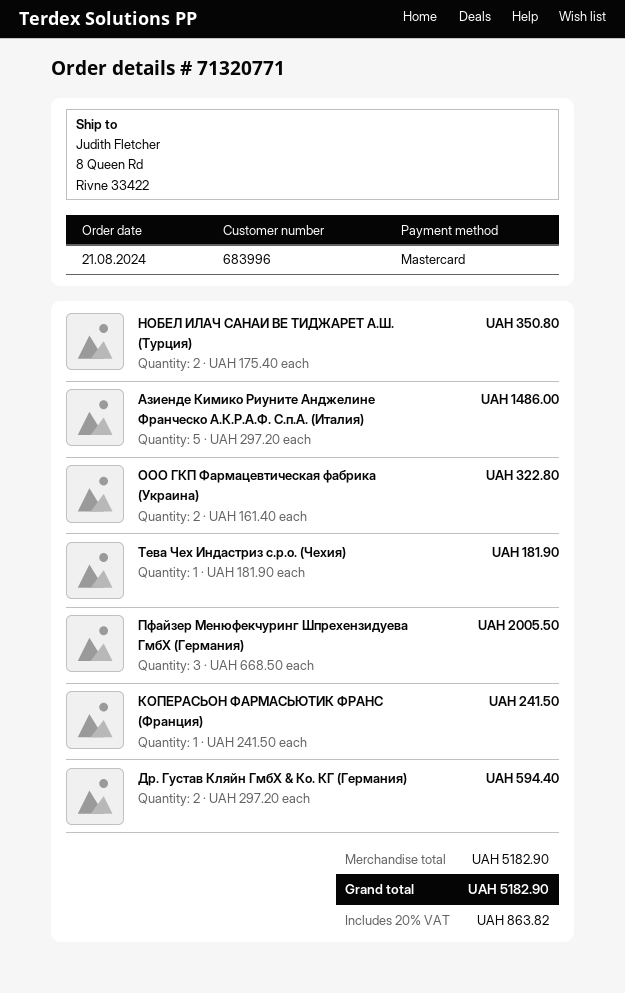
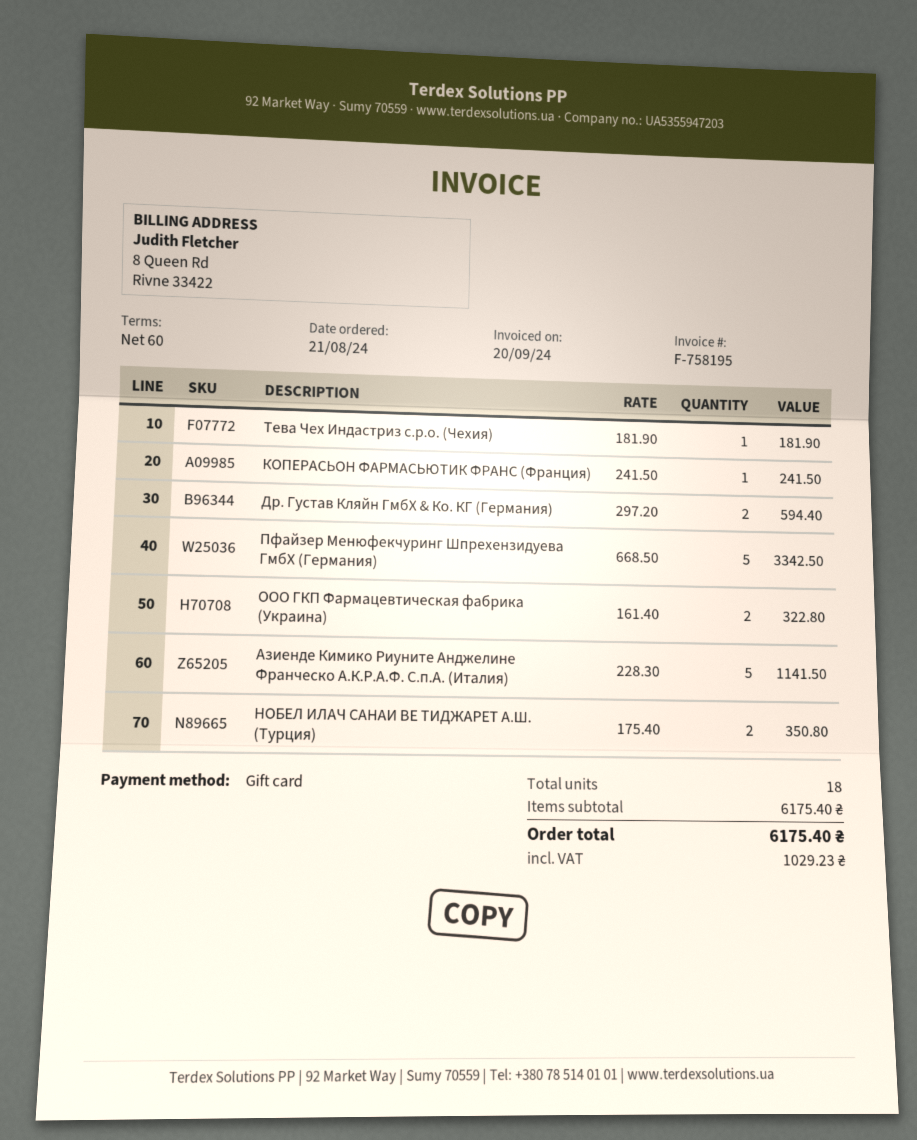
payment method: Mastercard -> gift card
Азиенде Кимико Риуните Анджелине Франческо А.К.Р.А.Ф. С.п.А. (Италия): 5 x 297.20 = 1486.00 -> 5 x 228.30 = 1141.50
Пфайзер Менюфекчуринг Шпрехензидуева ГмбХ (Германия): 3 x 668.50 = 2005.50 -> 5 x 668.50 = 3342.50
subtotal: 5182.90 -> 6175.40
tax: 863.82 -> 1029.23
total: 5182.90 -> 6175.40

